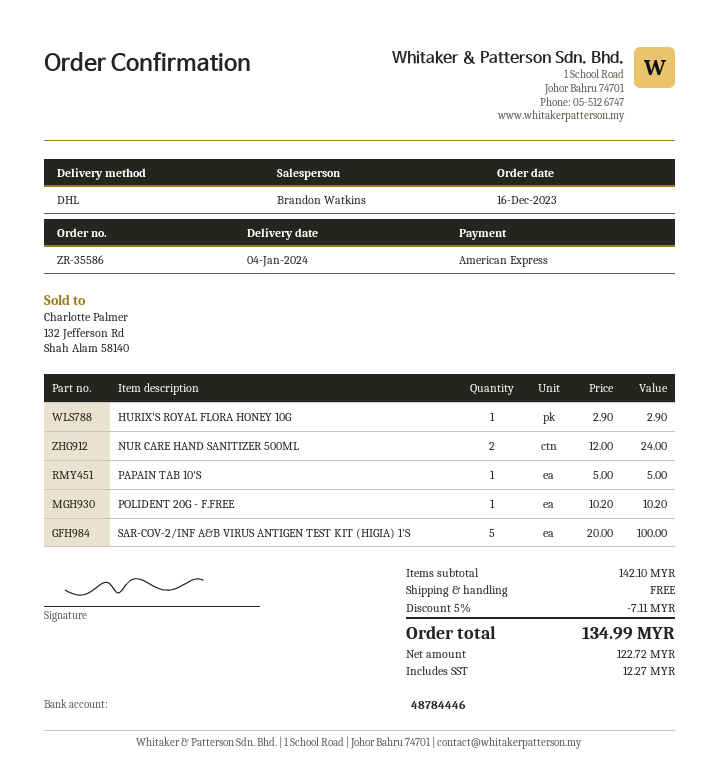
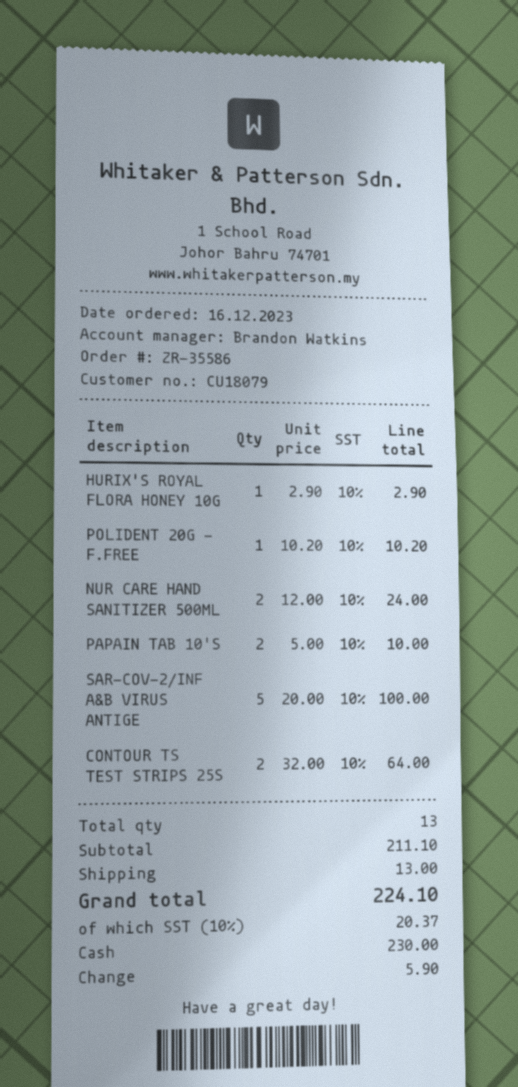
payment method: American Express -> cash
PAPAIN TAB 10'S: 1 x 5.00 = 5.00 -> 2 x 5.00 = 10.00
CONTOUR TS TEST STRIPS 25S: none -> 2 x 32.00 = 64.00
subtotal: 142.10 -> 211.10
discount: 5% = 7.11 -> none
shipping: 0.00 -> 13.00
tax: 12.27 -> 20.37
total: 134.99 -> 224.10

